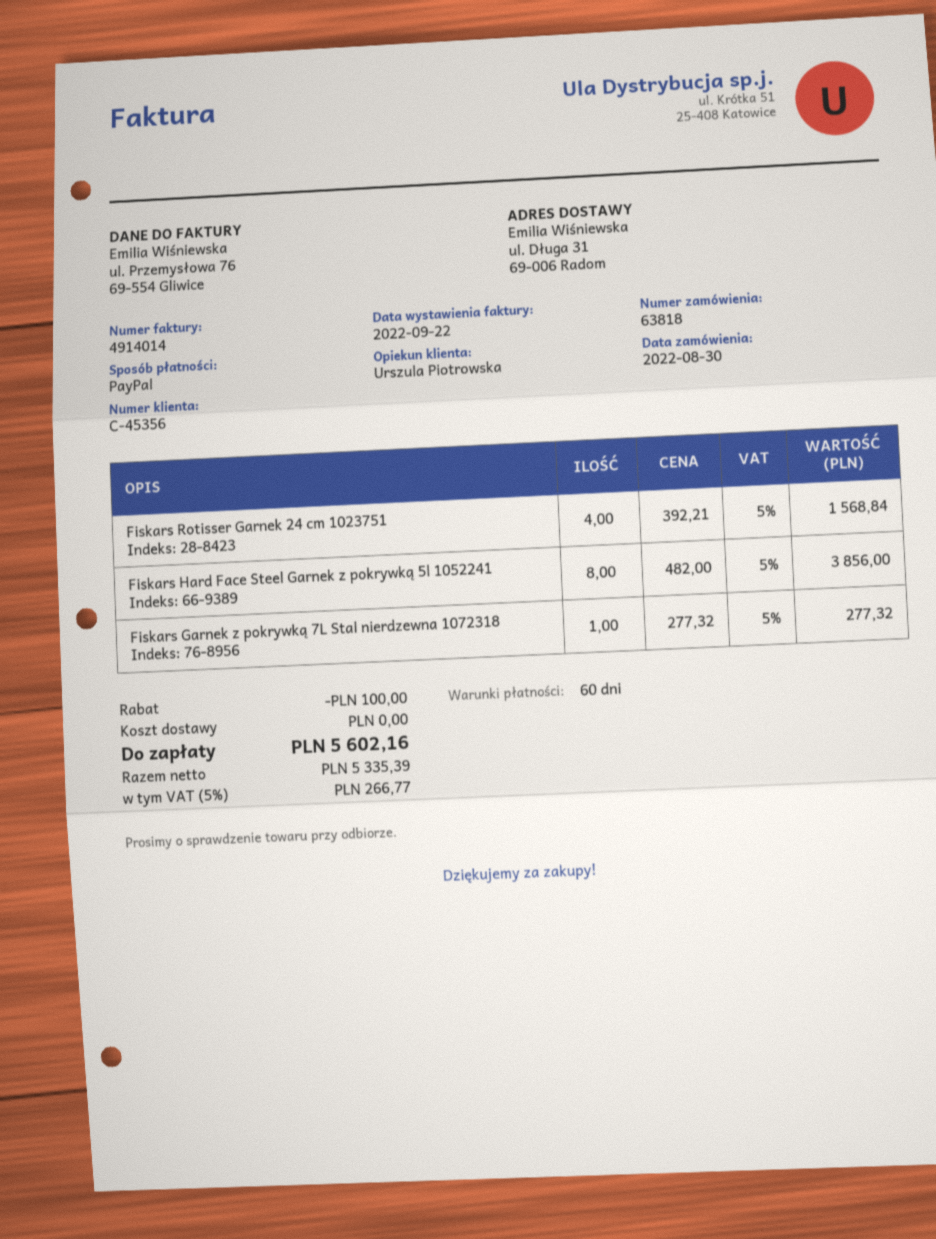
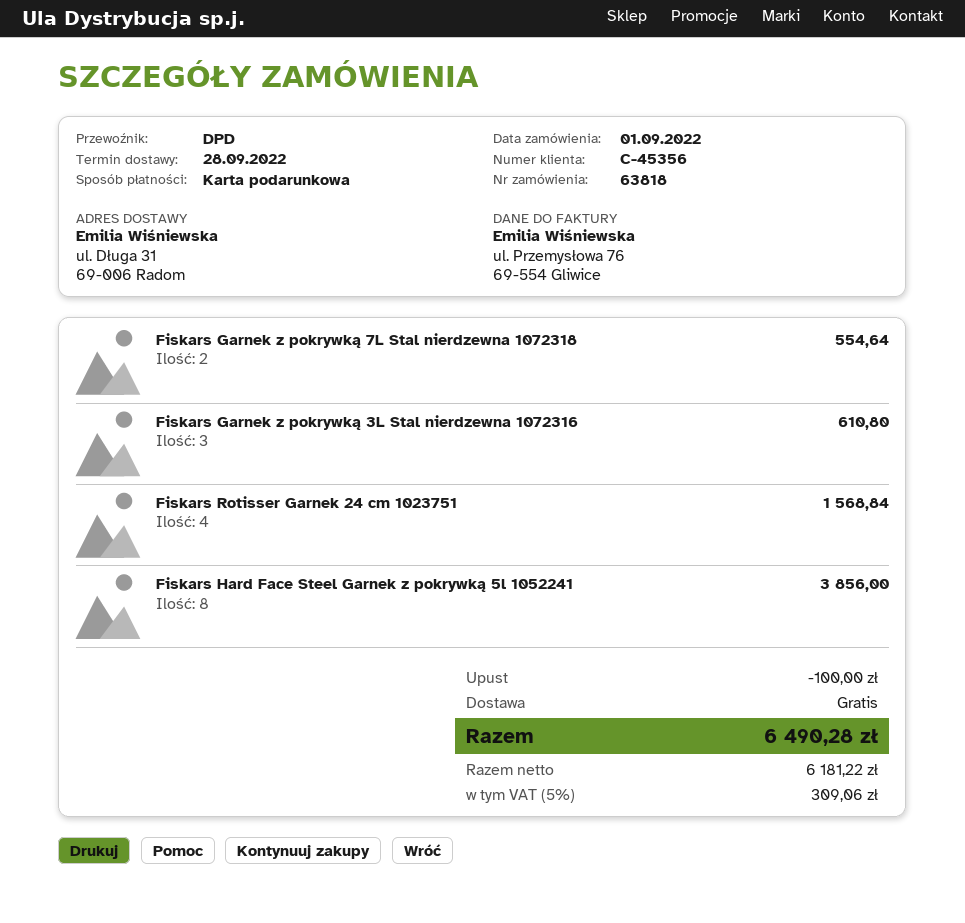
order date: 2022-08-30 -> 2022-09-01
payment method: PayPal -> gift card
Fiskars Garnek z pokrywką 7L Stal nierdzewna 1072318: 1 for 277.32 -> 2 for 554.64
Fiskars Garnek z pokrywką 3L Stal nierdzewna 1072316: none -> 3 for 610.80
net: 5335.39 -> 6181.22
tax: 5% = 266.77 -> 5% = 309.06
total: 5602.16 -> 6490.28

